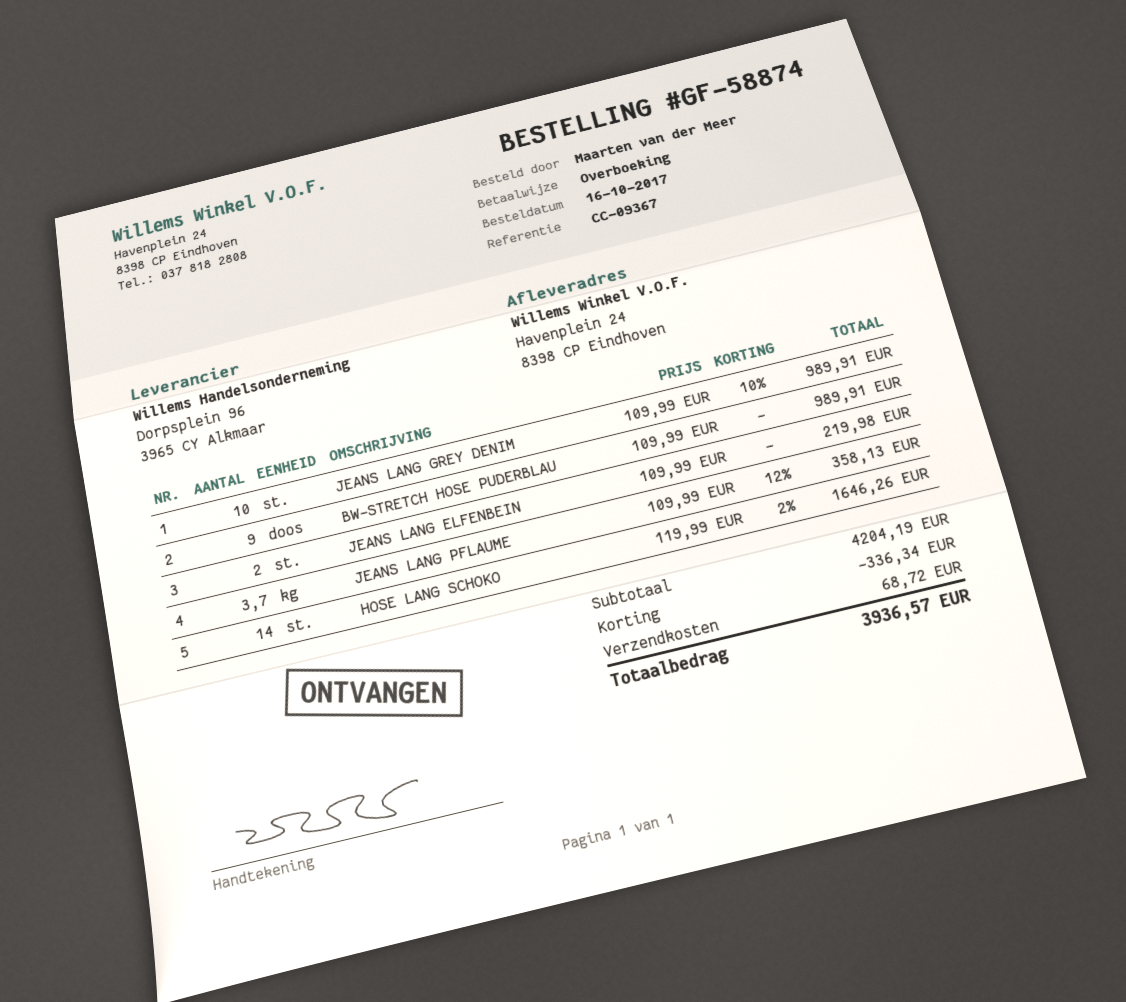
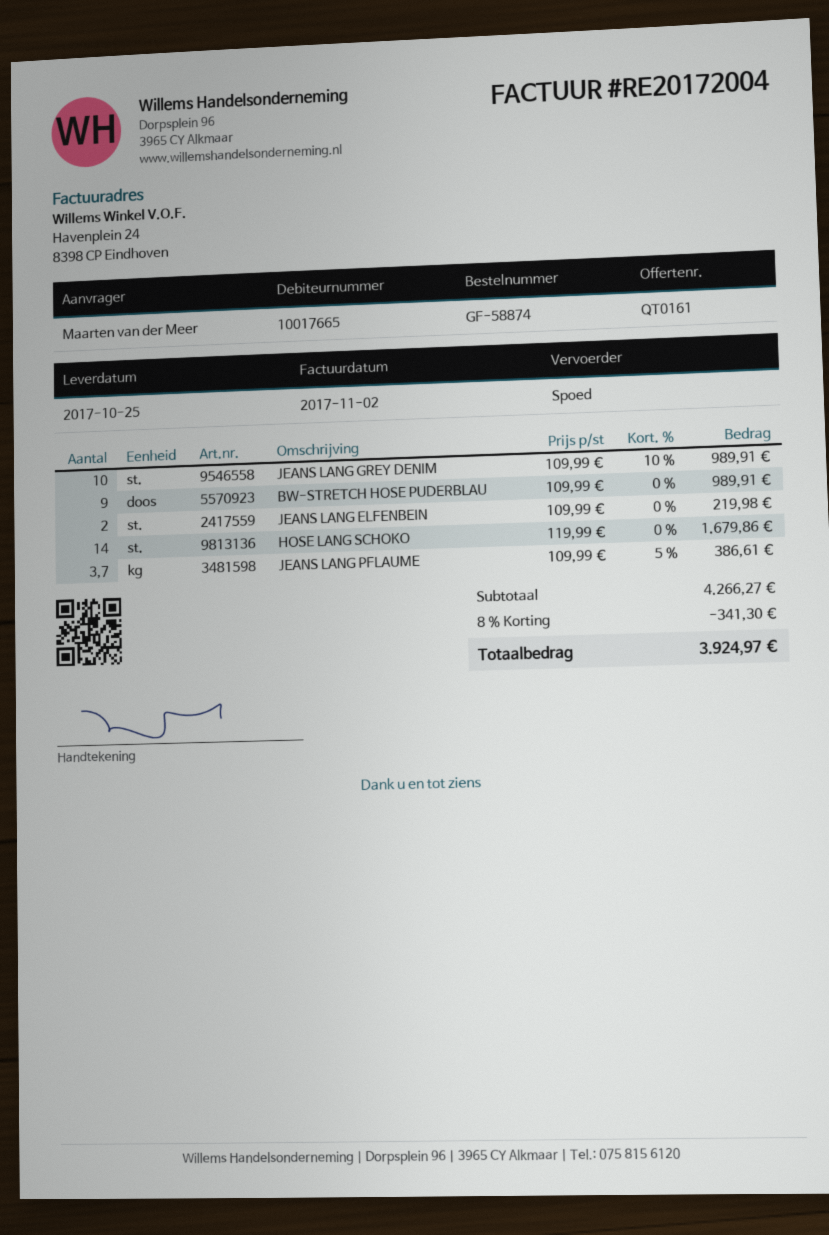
JEANS LANG PFLAUME: 3.7 x 109.99 - 12% = 358.13 -> 3.7 x 109.99 - 5% = 386.61
HOSE LANG SCHOKO: 14 x 119.99 - 2% = 1646.26 -> 14 x 119.99 = 1679.86
subtotal: 4204.19 -> 4266.27
discount: 336.34 -> 341.30
shipping: 68.72 -> none
total: 3936.57 -> 3924.97

